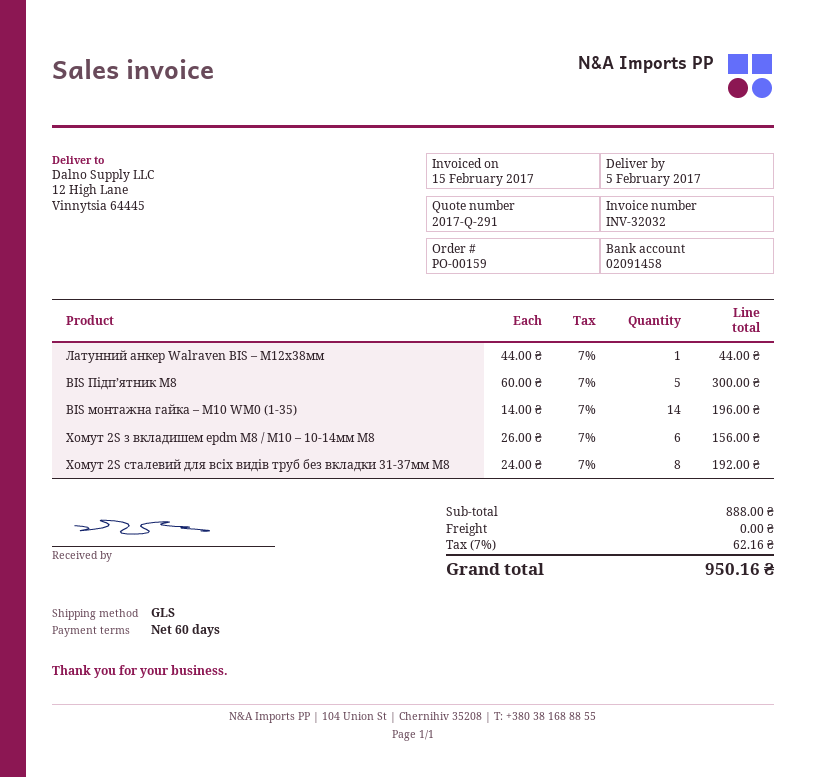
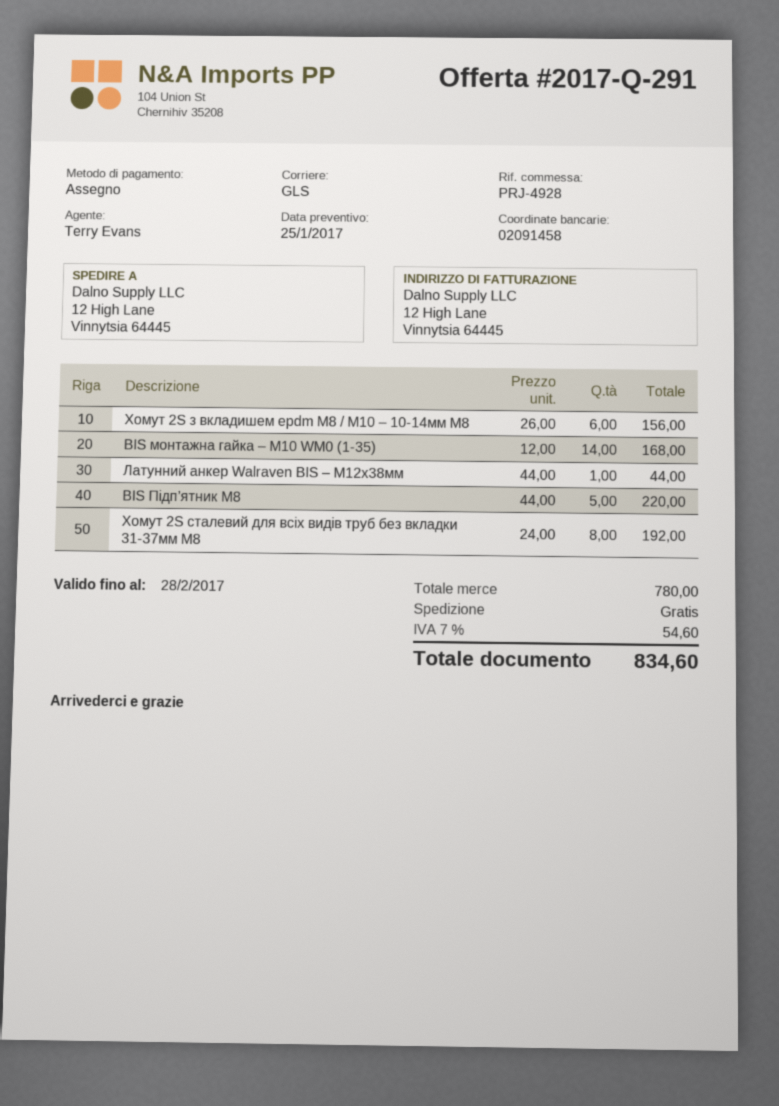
BIS Підп’ятник М8: 5 x 60.00 = 300.00 -> 5 x 44.00 = 220.00
BIS монтажна гайка – М10 WM0 (1-35): 14 x 14.00 = 196.00 -> 14 x 12.00 = 168.00
subtotal: 888.00 -> 780.00
tax: 7% = 62.16 -> 7% = 54.60
total: 950.16 -> 834.60

